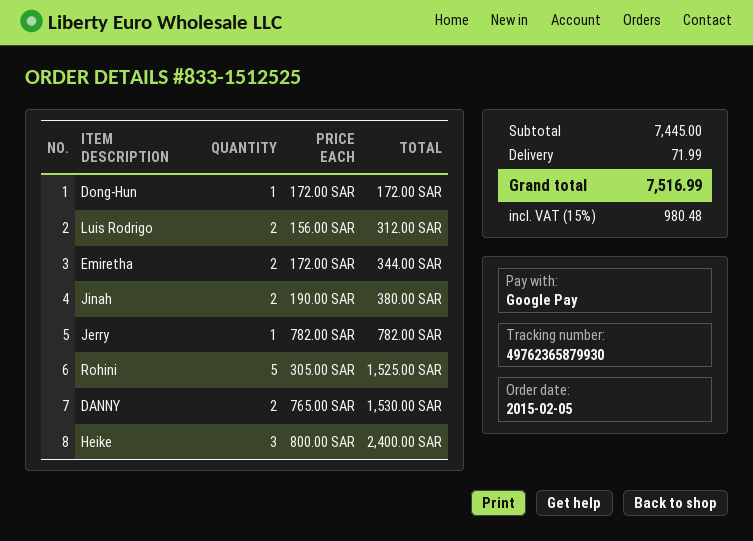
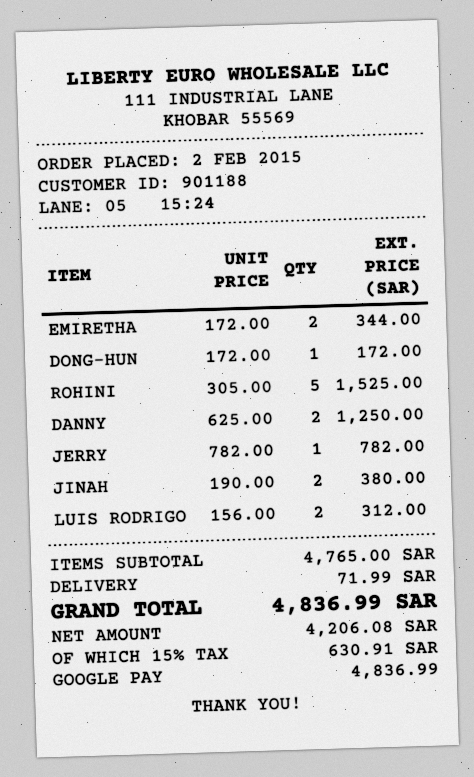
order date: 2015-02-05 -> 2015-02-02
DANNY: 2 x 765.00 = 1530.00 -> 2 x 625.00 = 1250.00
Heike: 3 x 800.00 = 2400.00 -> none
subtotal: 7445.00 -> 4765.00
tax: 15% = 980.48 -> 15% = 630.91
total: 7516.99 -> 4836.99

